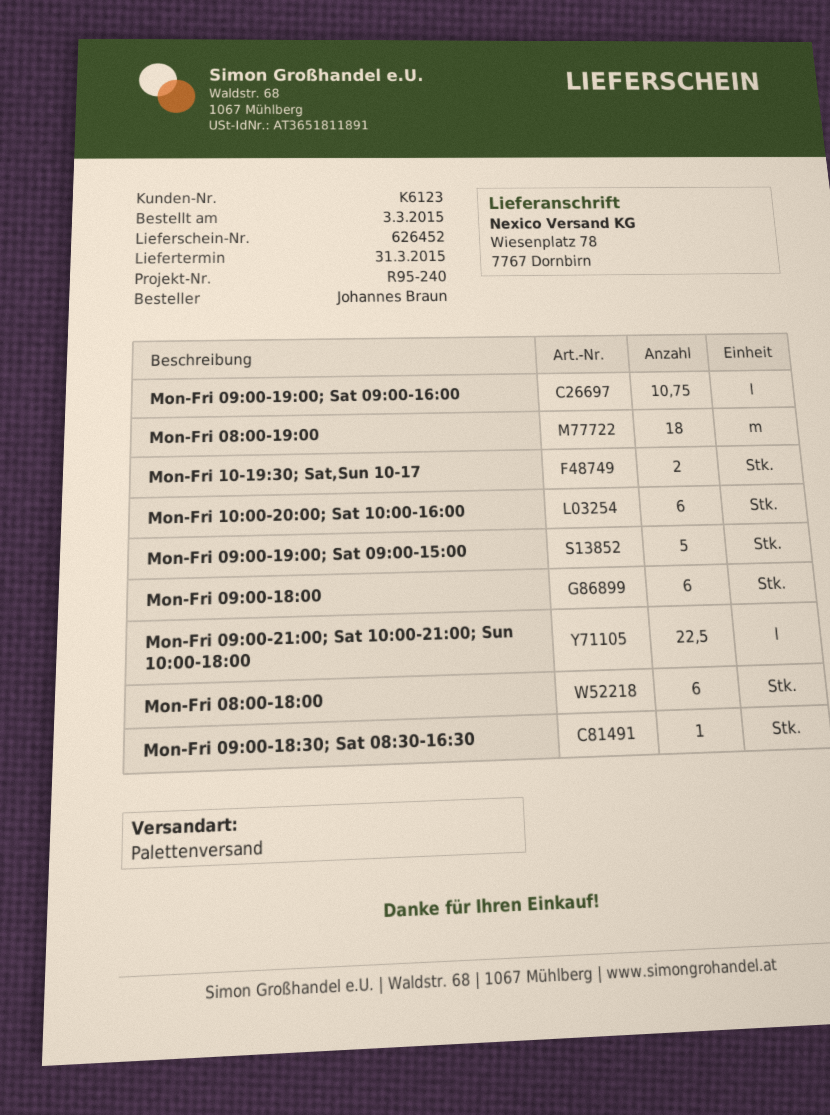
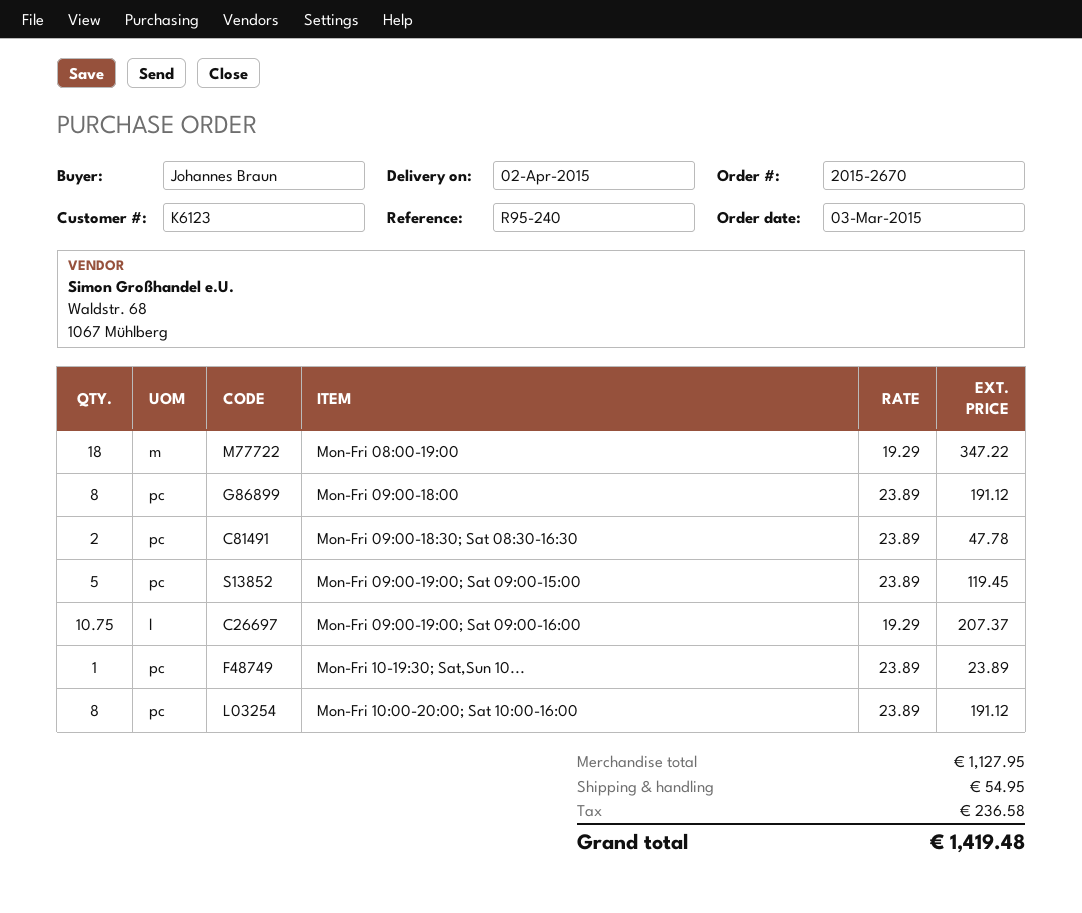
delivery date: 2015-03-31 -> 2015-04-02
Mon-Fri 10-19:30; Sat,Sun 10-17: 2 -> 1
Mon-Fri 10:00-20:00; Sat 10:00-16:00: 6 -> 8
Mon-Fri 09:00-18:00: 6 -> 8
Mon-Fri 09:00-21:00; Sat 10:00-21:00; Sun 10:00-18:00: 22.5 -> none
Mon-Fri 08:00-18:00: 6 -> none
Mon-Fri 09:00-18:30; Sat 08:30-16:30: 1 -> 2

